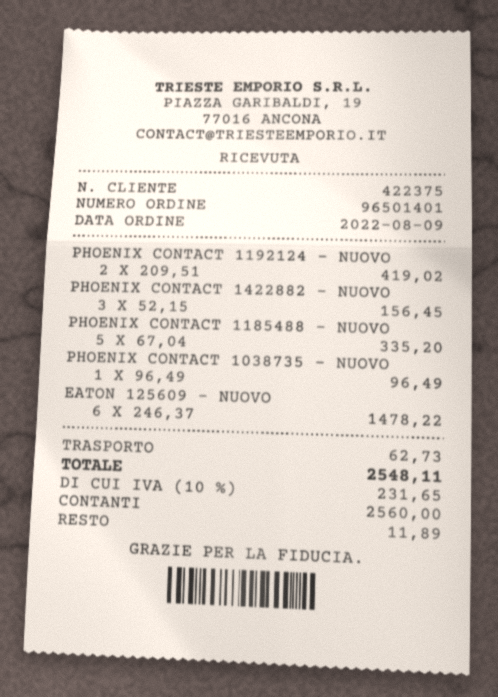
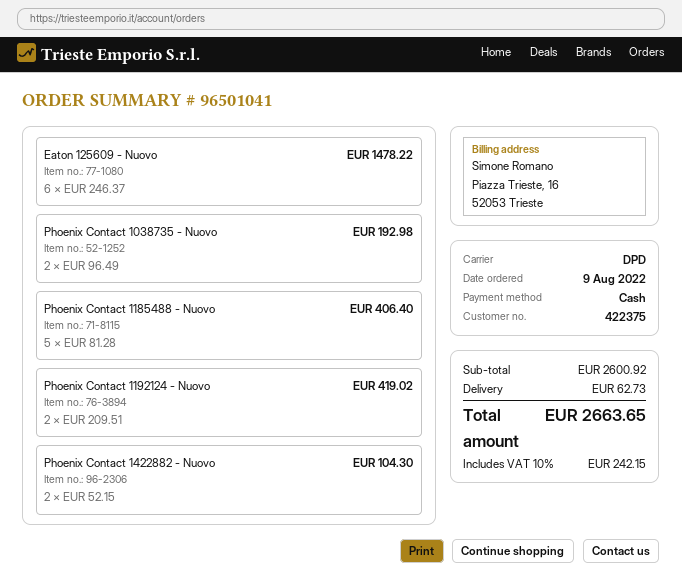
order number: 96501401 -> 96501041
PHOENIX CONTACT 1422882 - NUOVO: 3 x 52.15 = 156.45 -> 2 x 52.15 = 104.30
PHOENIX CONTACT 1185488 - NUOVO: 5 x 67.04 = 335.20 -> 5 x 81.28 = 406.40
PHOENIX CONTACT 1038735 - NUOVO: 1 x 96.49 = 96.49 -> 2 x 96.49 = 192.98
tax: 10% = 231.65 -> 10% = 242.15
total: 2548.11 -> 2663.65

